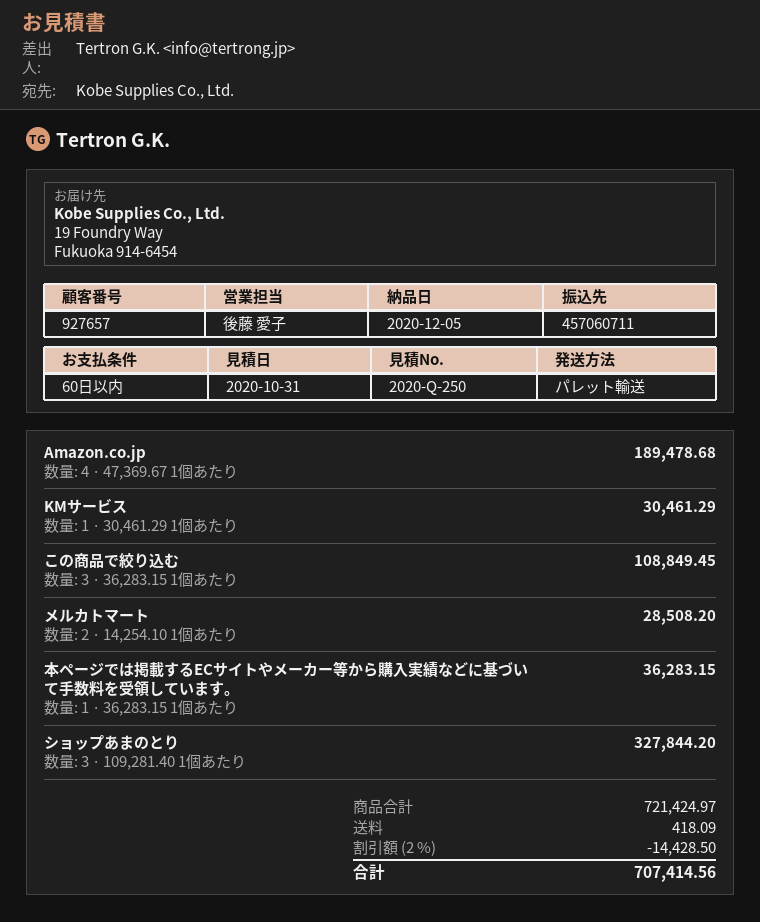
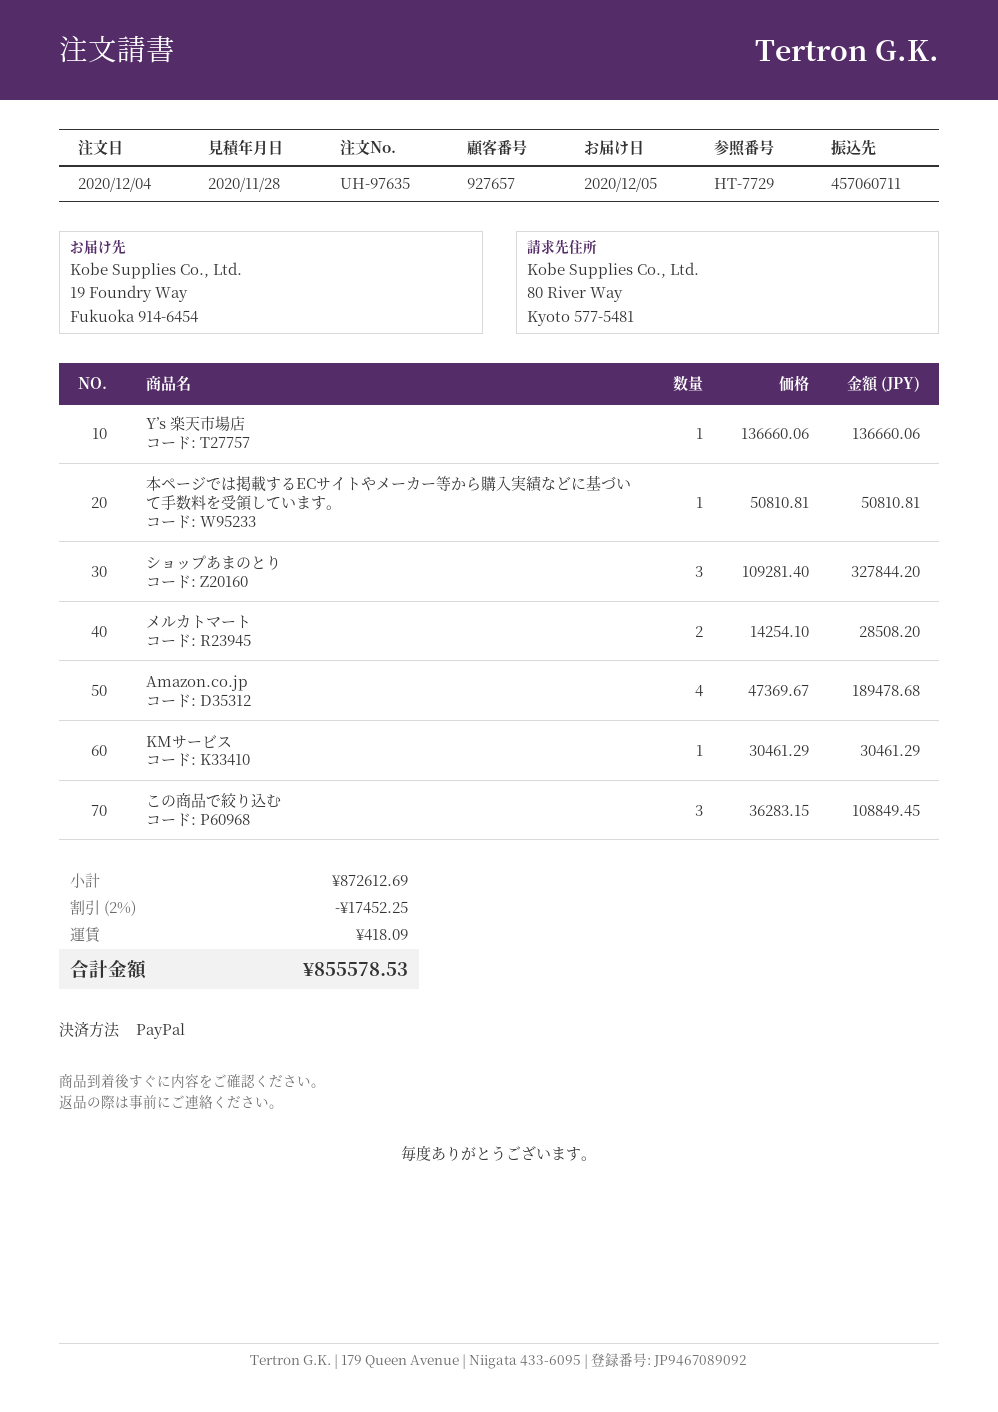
quote date: 2020-10-31 -> 2020-11-28
本ページでは掲載するECサイトやメーカー等から購入実績などに基づいて手数料を受領しています。: 1 x 36283.15 = 36283.15 -> 1 x 50810.81 = 50810.81
Y’s 楽天市場店: none -> 1 x 136660.06 = 136660.06
subtotal: 721424.97 -> 872612.69
discount: 2% = 14428.50 -> 2% = 17452.25
total: 707414.56 -> 855578.53

